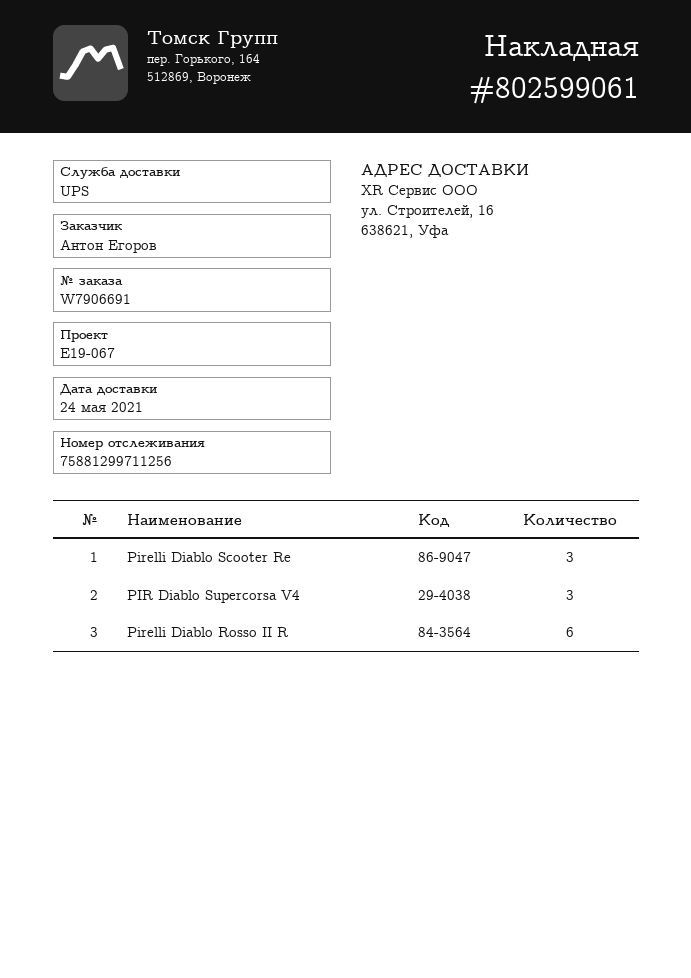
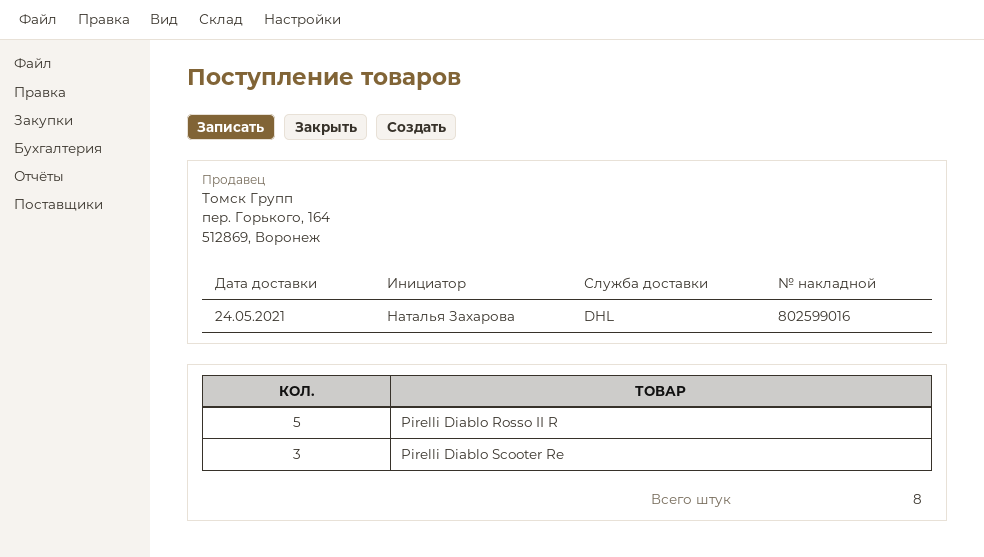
delivery note number: 802599061 -> 802599016
ordered by: Антон Егоров -> Наталья Захарова
shipping method: UPS -> DHL
PIR Diablo Supercorsa V4: 3 -> none
Pirelli Diablo Rosso II R: 6 -> 5

